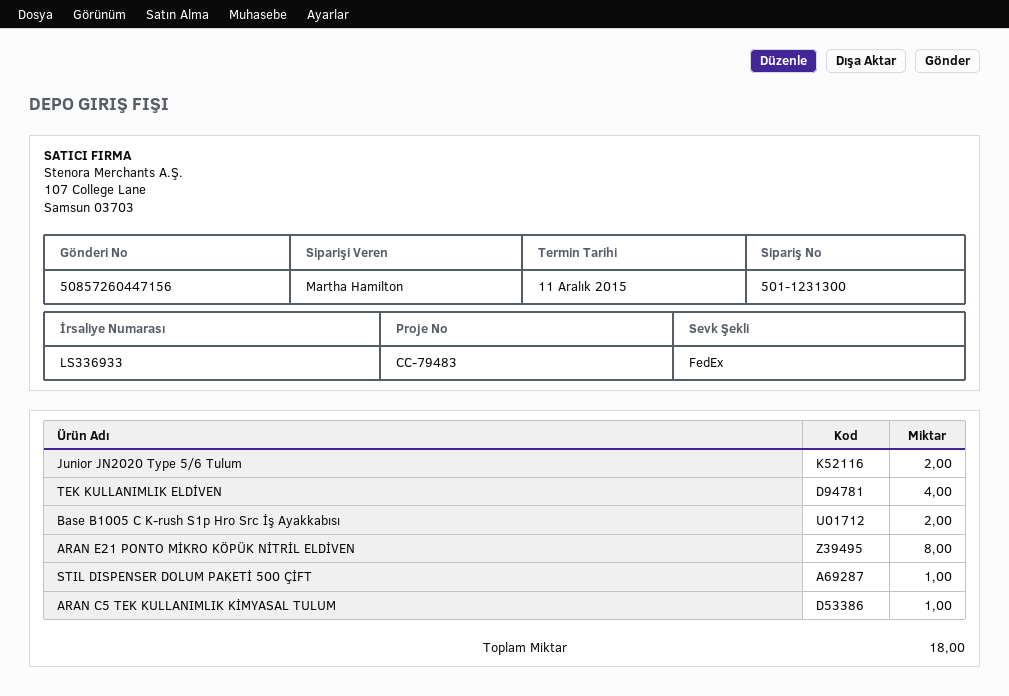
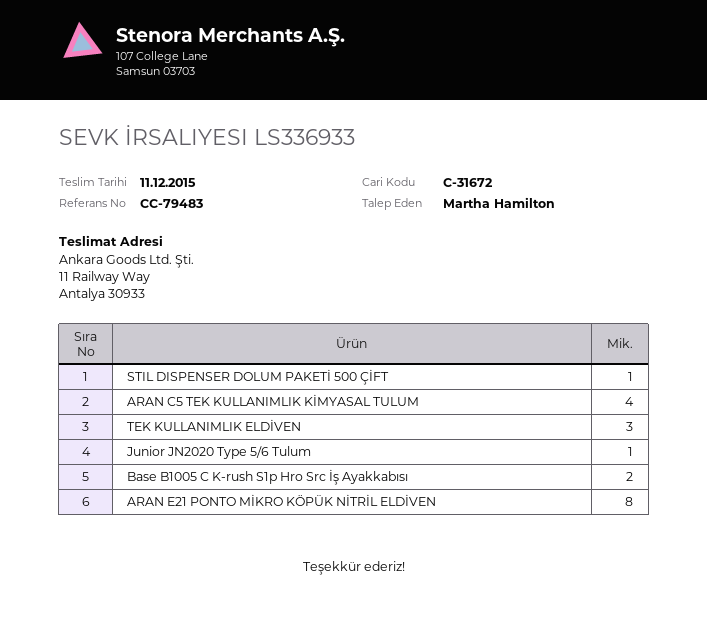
Junior JN2020 Type 5/6 Tulum: 2 -> 1
TEK KULLANIMLIK ELDİVEN: 4 -> 3
ARAN C5 TEK KULLANIMLIK KİMYASAL TULUM: 1 -> 4

